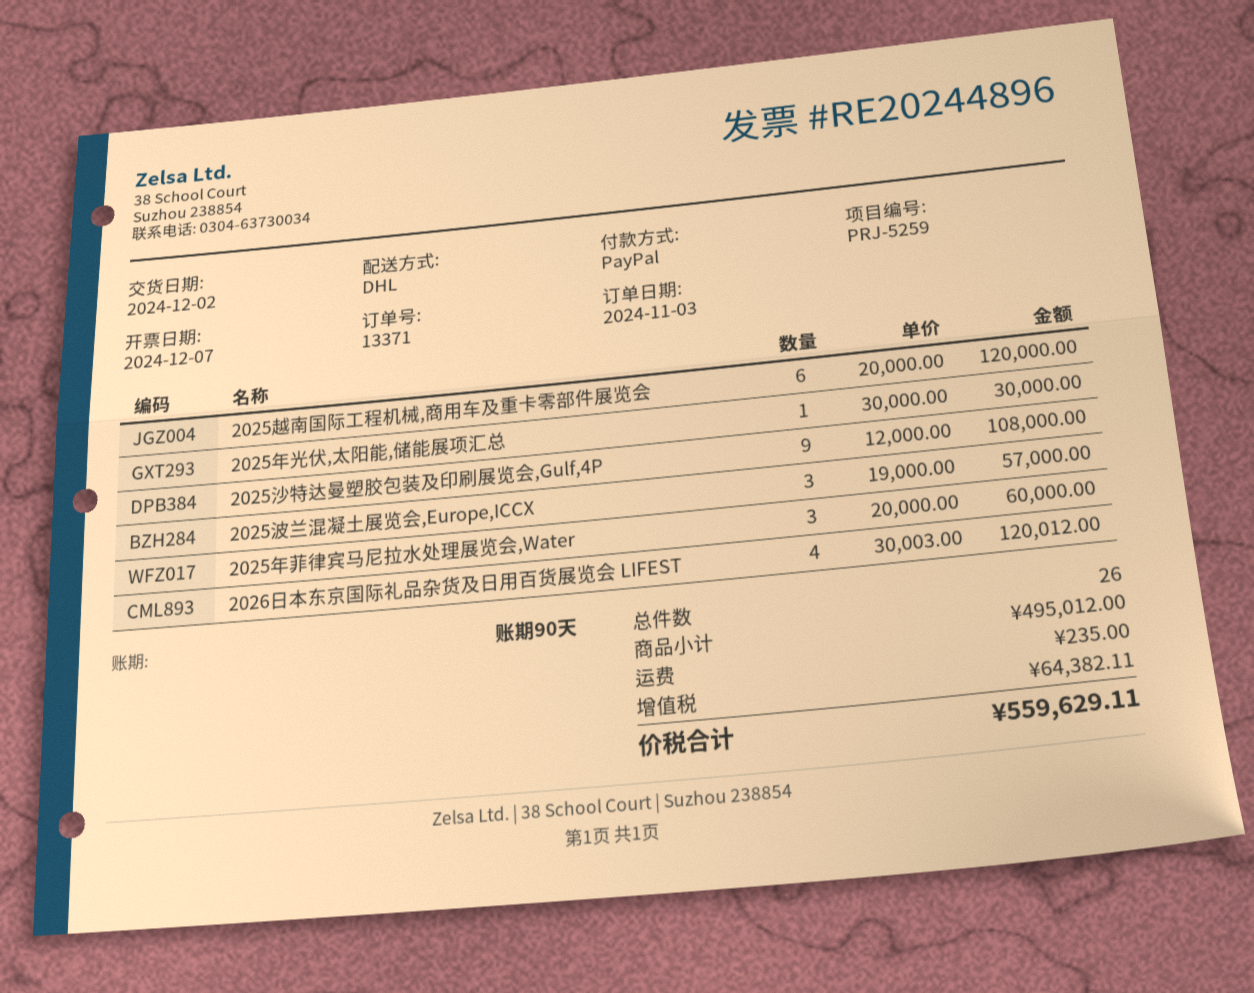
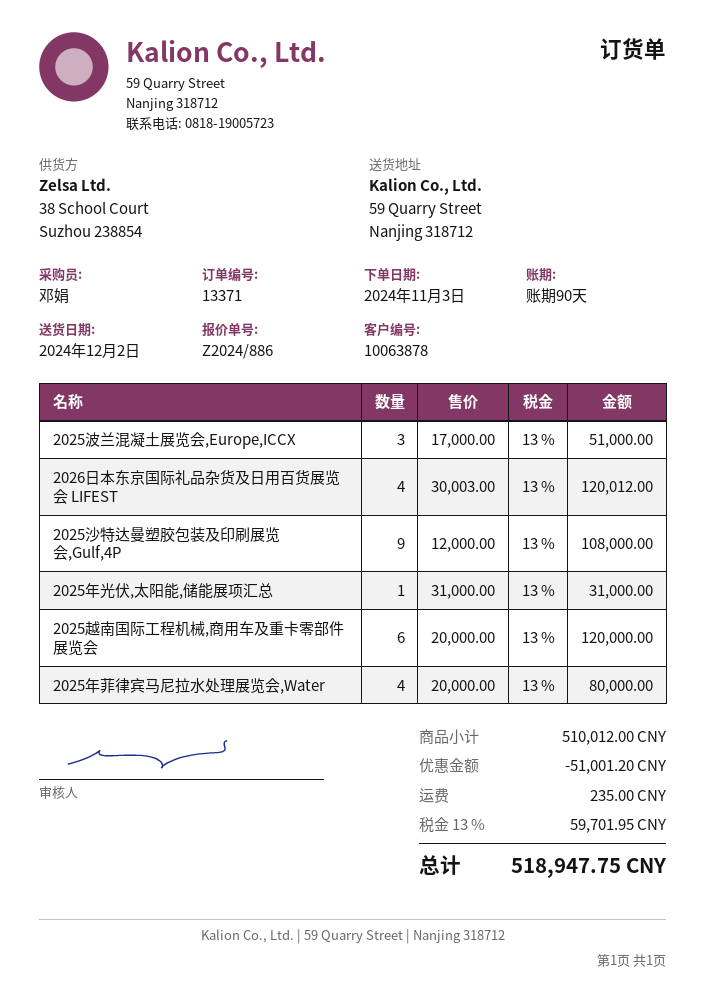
2025年光伏,太阳能,储能展项汇总: 1 x 30000.00 = 30000.00 -> 1 x 31000.00 = 31000.00
2025波兰混凝土展览会,Europe,ICCX: 3 x 19000.00 = 57000.00 -> 3 x 17000.00 = 51000.00
2025年菲律宾马尼拉水处理展览会,Water: 3 x 20000.00 = 60000.00 -> 4 x 20000.00 = 80000.00
subtotal: 495012.00 -> 510012.00
discount: none -> 51001.20
tax: 64382.11 -> 59701.95
total: 559629.11 -> 518947.75

